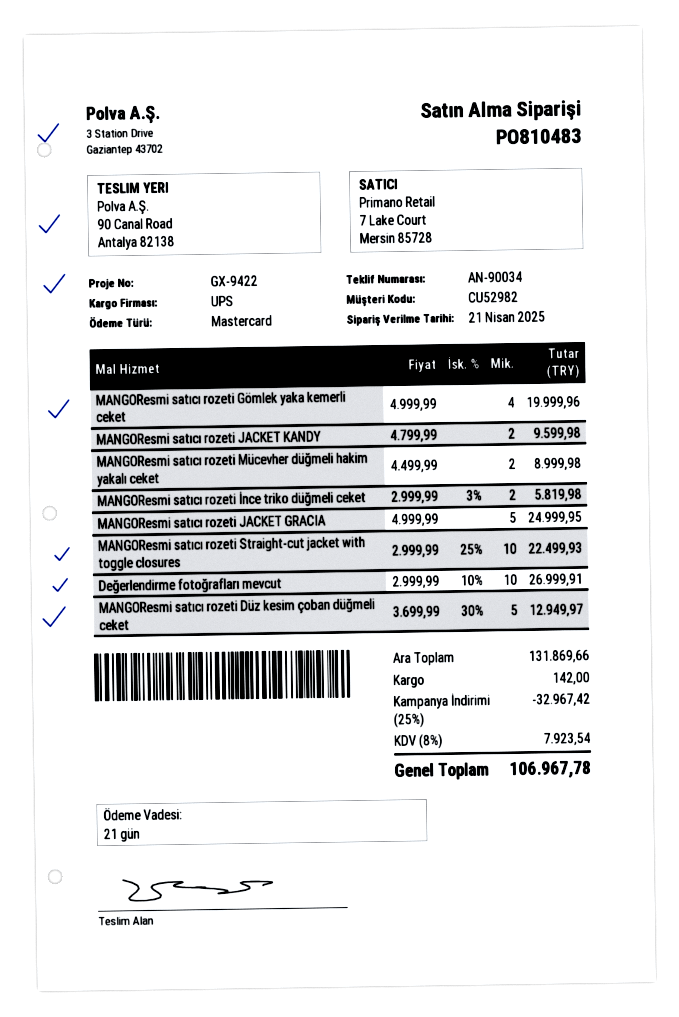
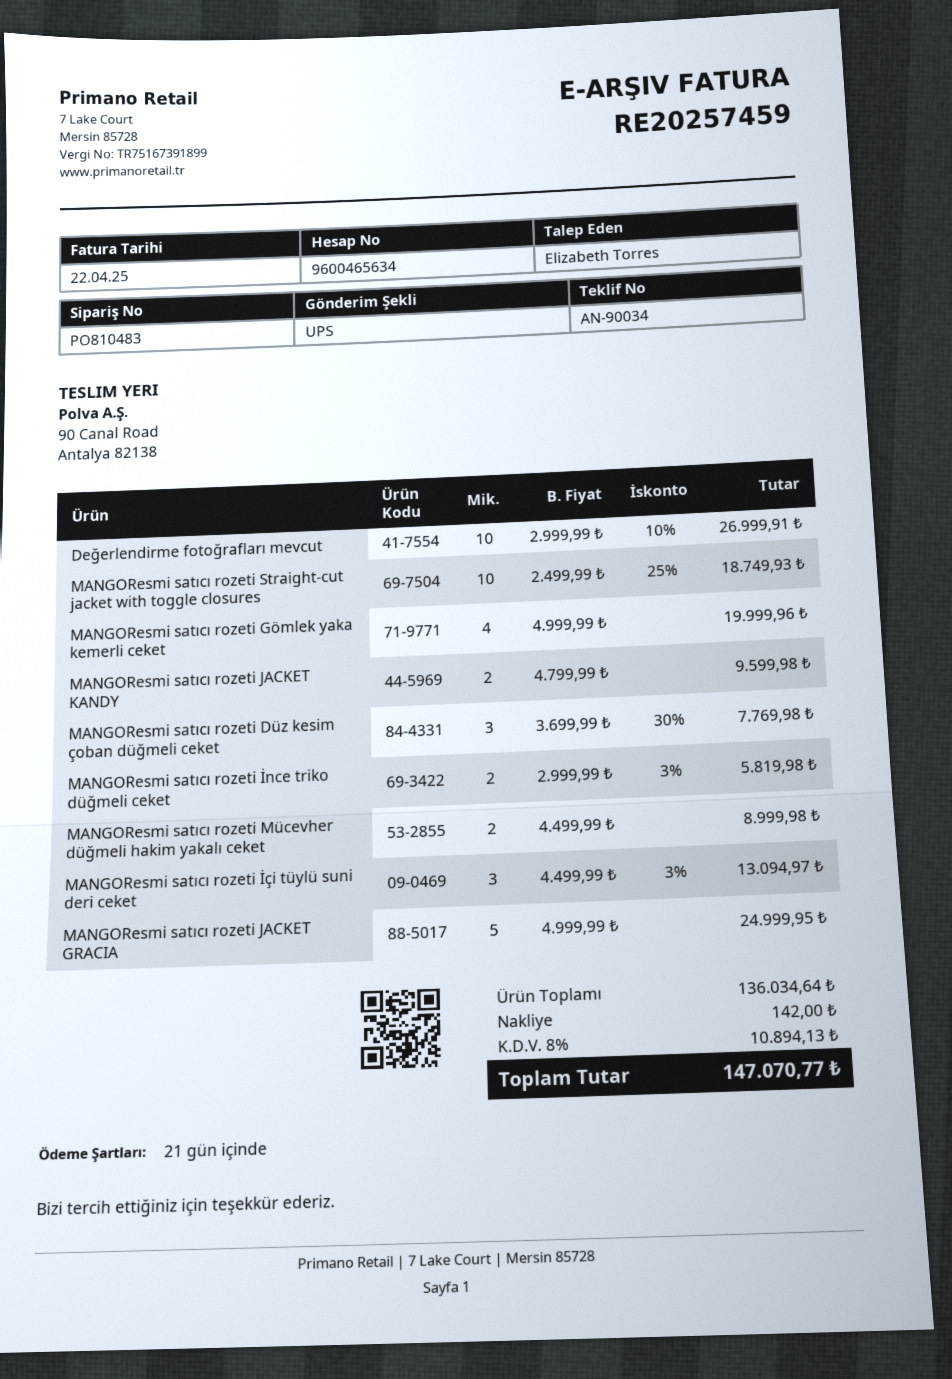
MANGOResmi satıcı rozeti Straight-cut jacket with toggle closures: 10 x 2999.99 - 25% = 22499.93 -> 10 x 2499.99 - 25% = 18749.93
MANGOResmi satıcı rozeti Düz kesim çoban düğmeli ceket: 5 x 3699.99 - 30% = 12949.97 -> 3 x 3699.99 - 30% = 7769.98
MANGOResmi satıcı rozeti İçi tüylü suni deri ceket: none -> 3 x 4499.99 - 3% = 13094.97
subtotal: 131869.66 -> 136034.64
discount: 25% = 32967.42 -> none
tax: 8% = 7923.54 -> 8% = 10894.13
total: 106967.78 -> 147070.77

